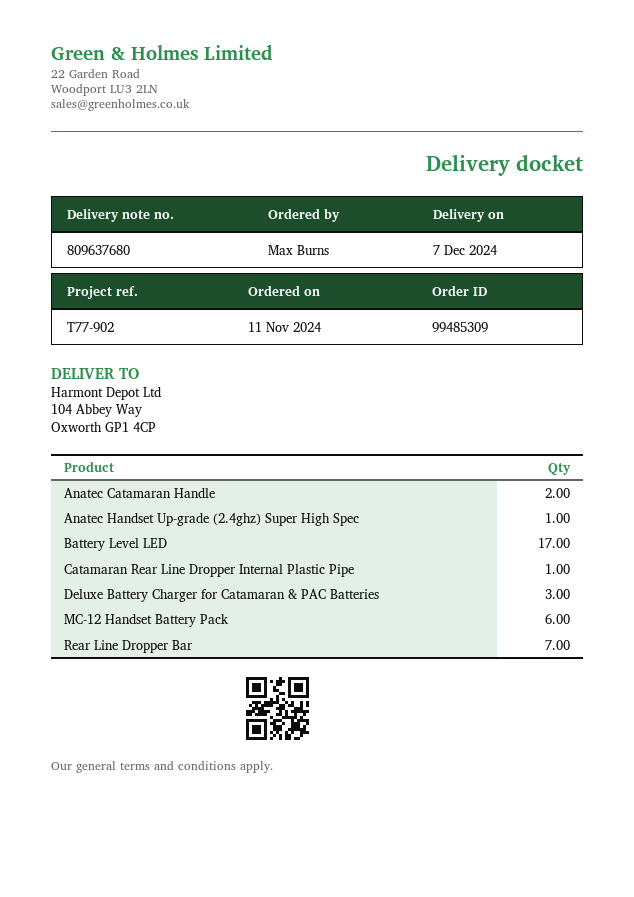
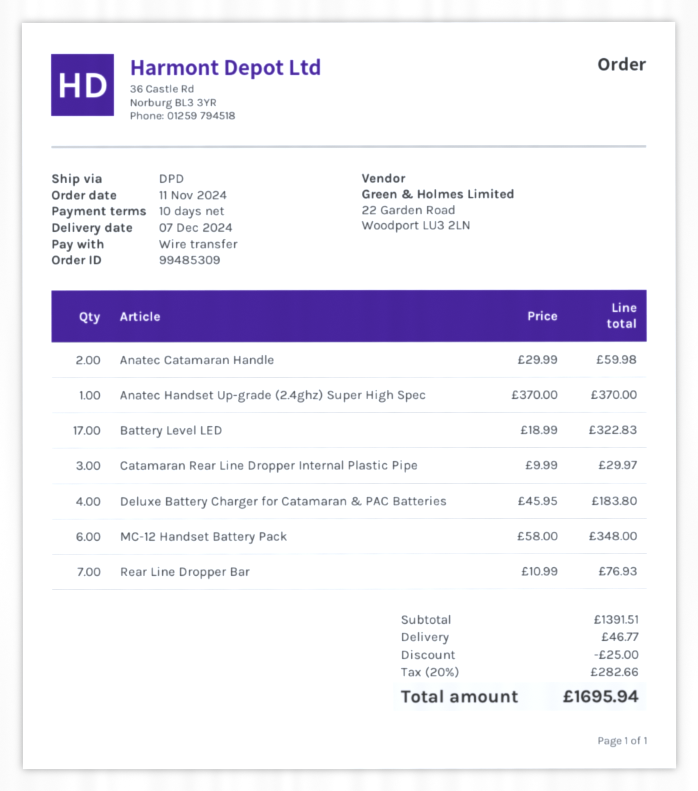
Catamaran Rear Line Dropper Internal Plastic Pipe: 1 -> 3
Deluxe Battery Charger for Catamaran & PAC Batteries: 3 -> 4

